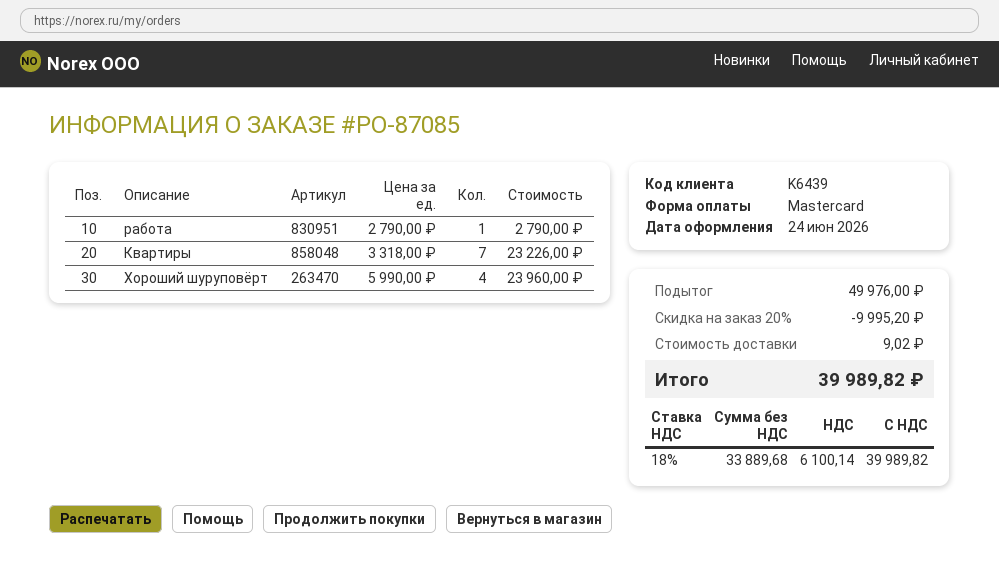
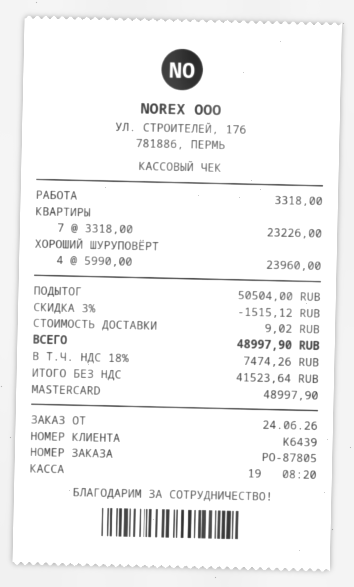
order number: PO-87085 -> PO-87805
работа: 1 x 2790.00 = 2790.00 -> 1 x 3318.00 = 3318.00
subtotal: 49976.00 -> 50504.00
discount: 20% = 9995.20 -> 3% = 1515.12
net: 33889.68 -> 41523.64
tax: 18% = 6100.14 -> 18% = 7474.26
total: 39989.82 -> 48997.90

